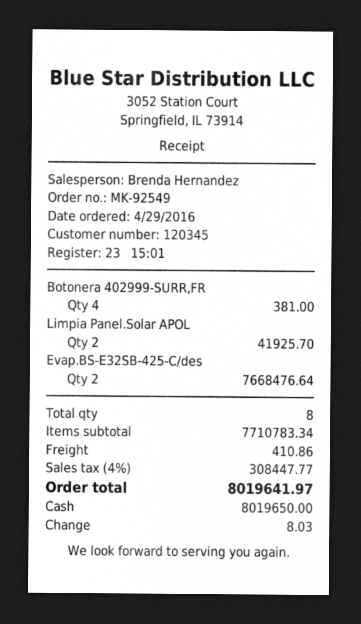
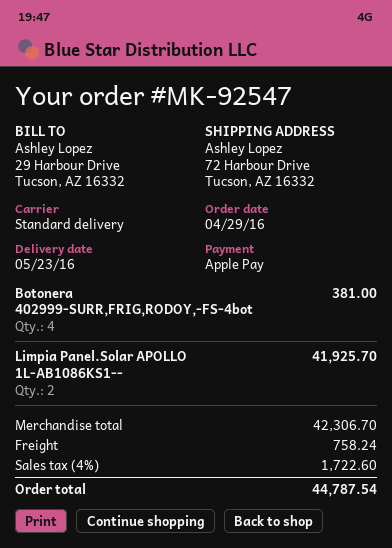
order number: MK-92549 -> MK-92547
payment method: cash -> Apple Pay
Evap.BS-E32SB-425-C/des: 2 for 7668476.64 -> none
subtotal: 7710783.34 -> 42306.70
shipping: 410.86 -> 758.24
tax: 4% = 308447.77 -> 4% = 1722.60
total: 8019641.97 -> 44787.54

